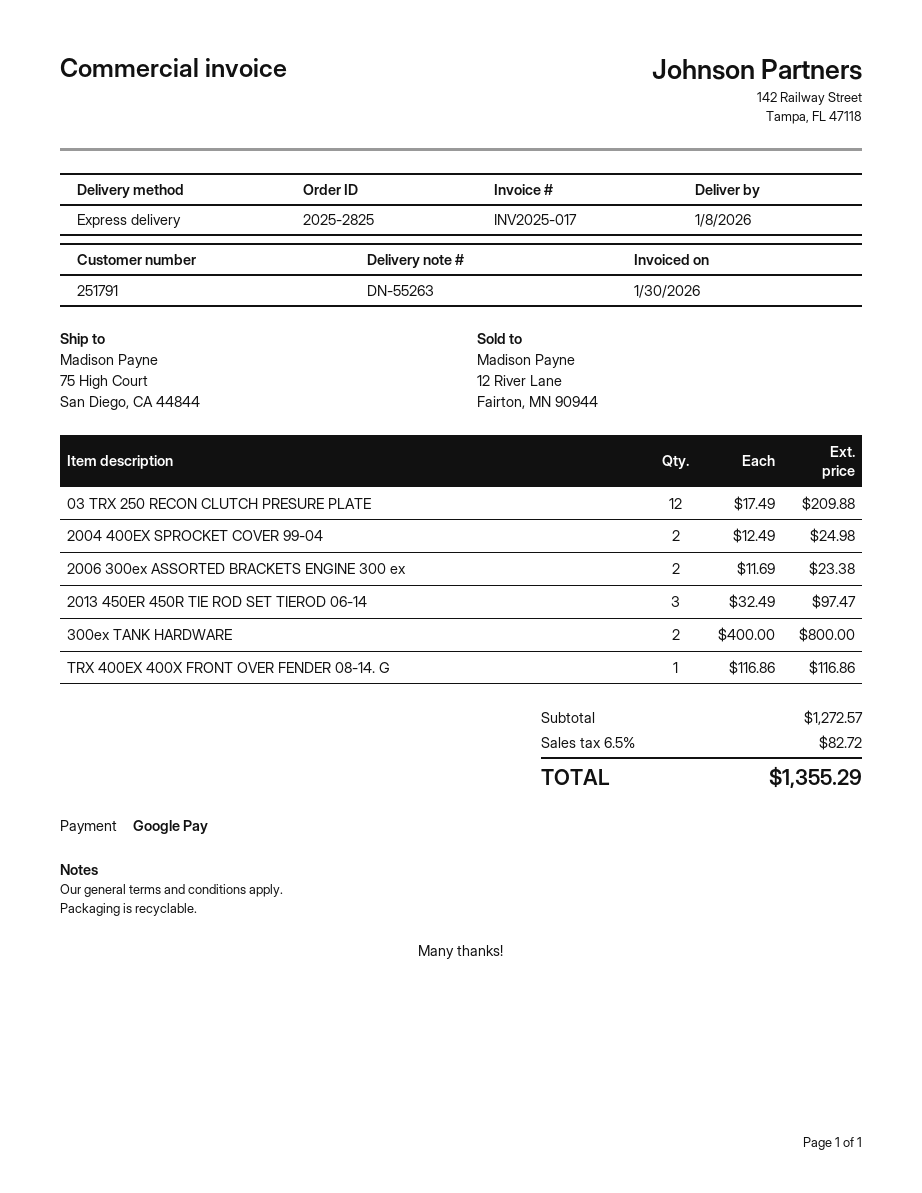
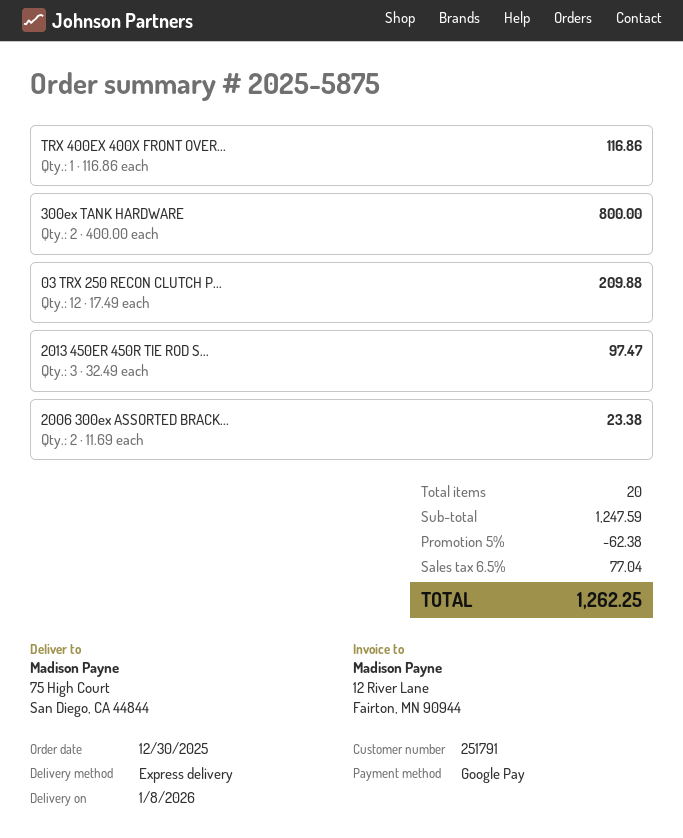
order number: 2025-2825 -> 2025-5875
2004 400EX SPROCKET COVER 99-04: 2 x 12.49 = 24.98 -> none
subtotal: 1272.57 -> 1247.59
discount: none -> 5% = 62.38
tax: 6.5% = 82.72 -> 6.5% = 77.04
total: 1355.29 -> 1262.25

